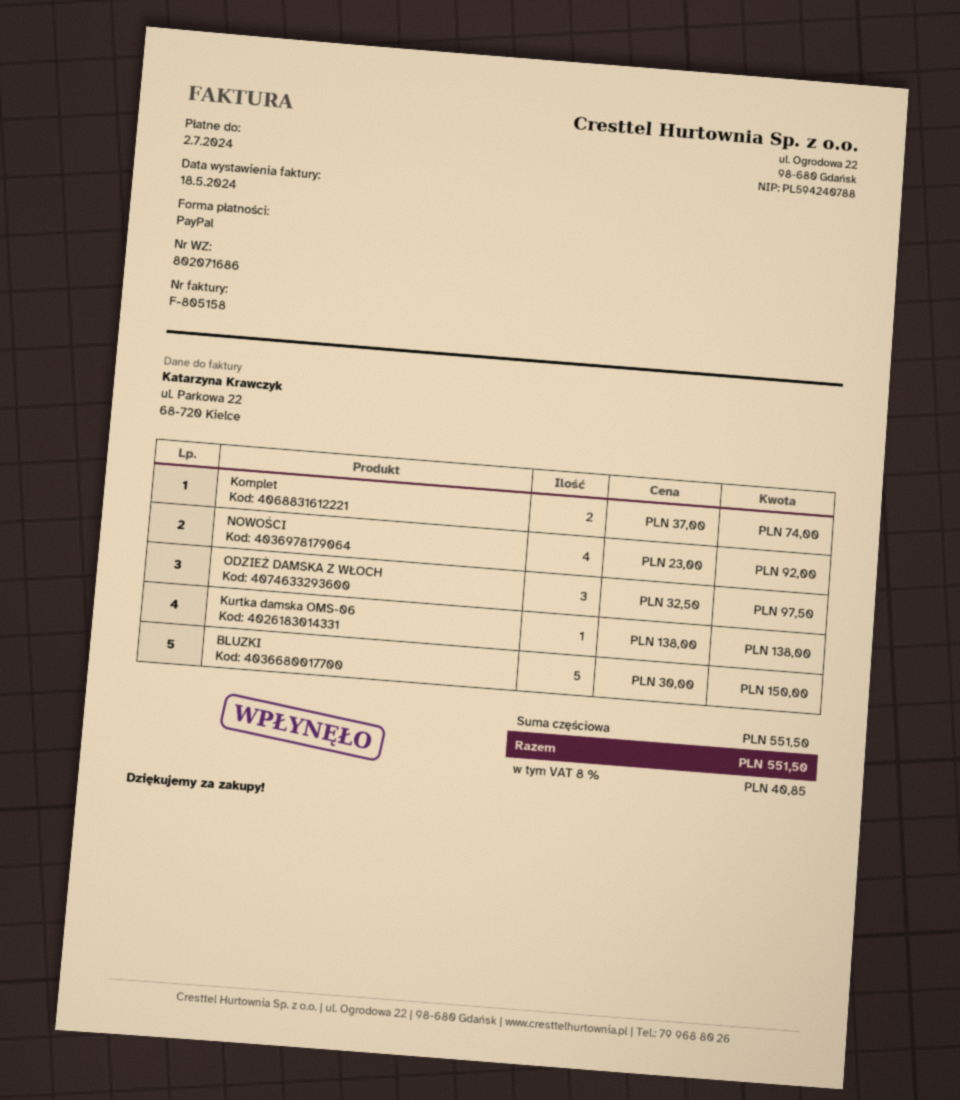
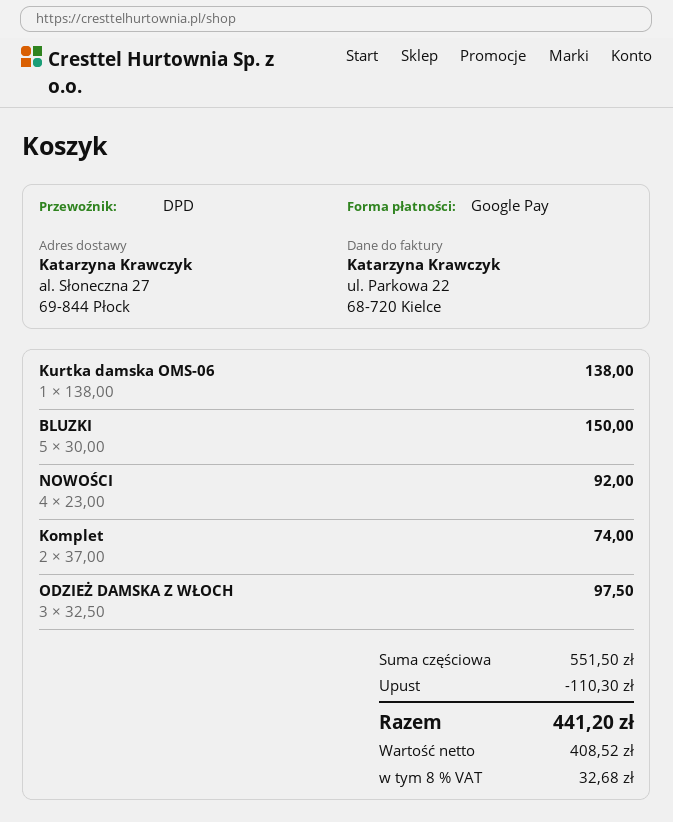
payment method: PayPal -> Google Pay
discount: none -> 110.30
tax: 8% = 40.85 -> 8% = 32.68
total: 551.50 -> 441.20

